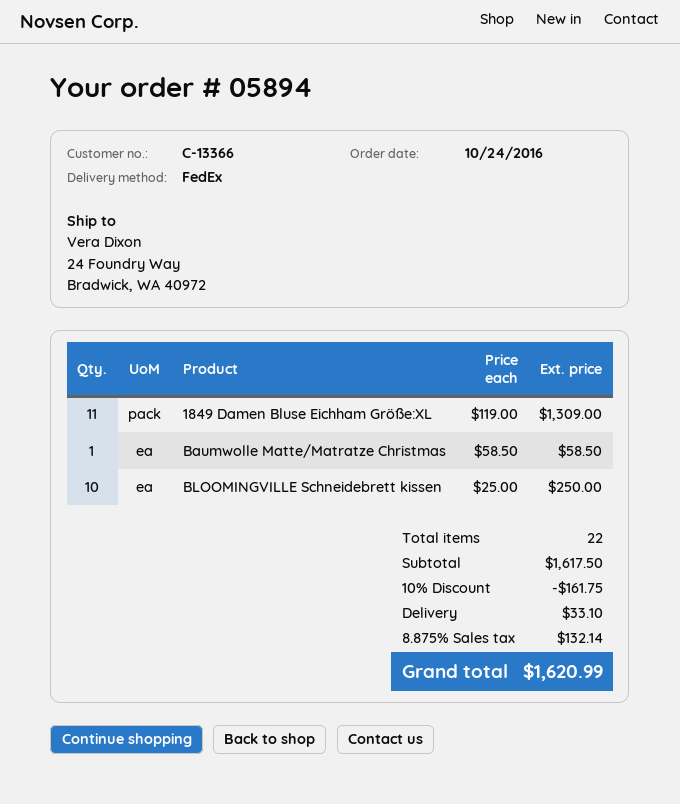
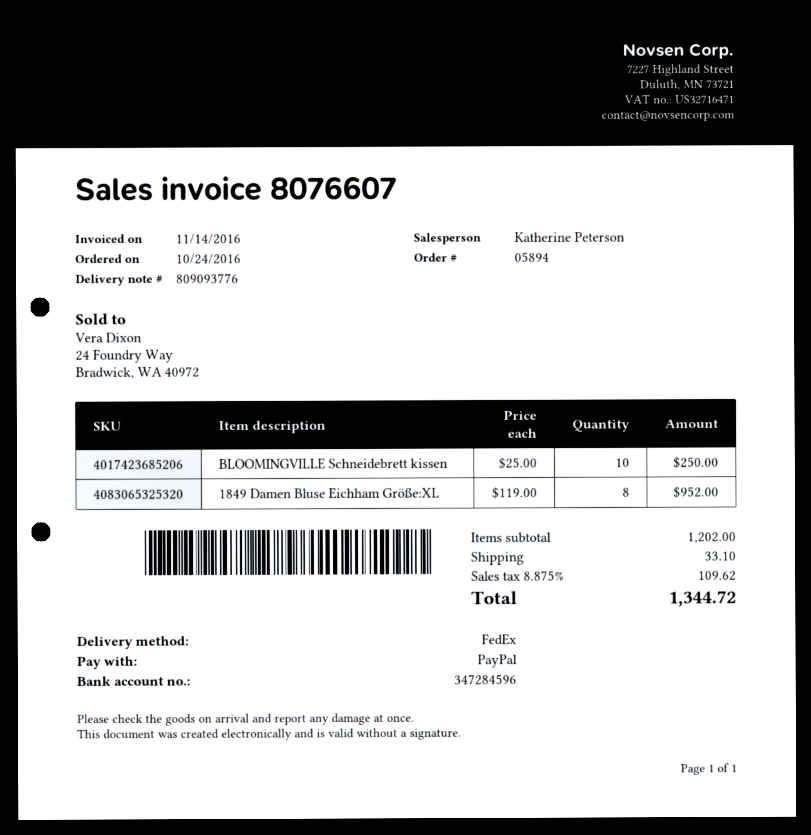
1849 Damen Bluse Eichham Größe:XL: 11 x 119.00 = 1309.00 -> 8 x 119.00 = 952.00
Baumwolle Matte/Matratze Christmas: 1 x 58.50 = 58.50 -> none
subtotal: 1617.50 -> 1202.00
discount: 10% = 161.75 -> none
tax: 8.875% = 132.14 -> 8.875% = 109.62
total: 1620.99 -> 1344.72

